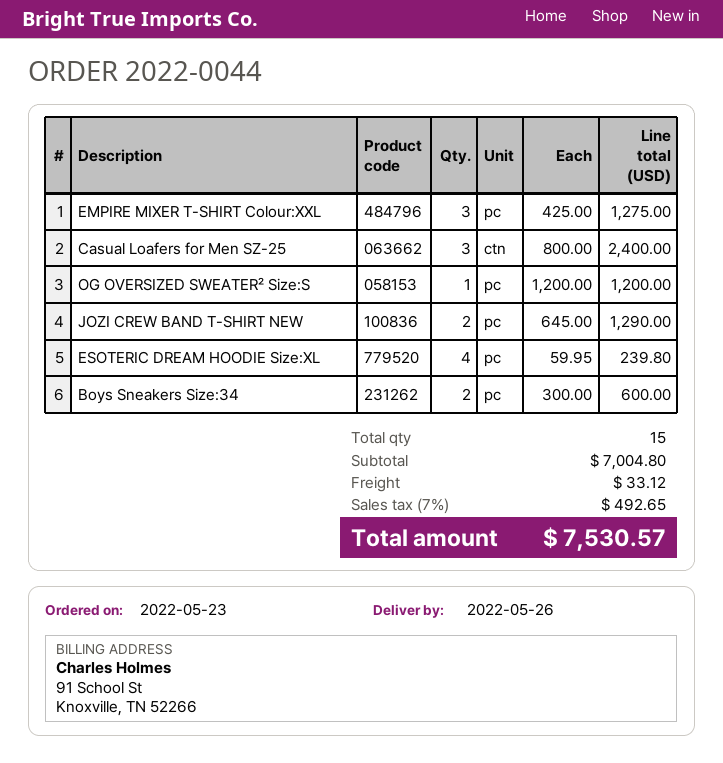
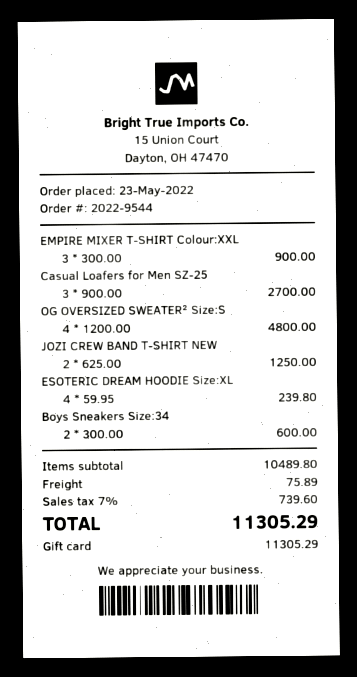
order number: 2022-0044 -> 2022-9544
EMPIRE MIXER T-SHIRT Colour:XXL: 3 x 425.00 = 1275.00 -> 3 x 300.00 = 900.00
Casual Loafers for Men SZ-25: 3 x 800.00 = 2400.00 -> 3 x 900.00 = 2700.00
OG OVERSIZED SWEATER² Size:S: 1 x 1200.00 = 1200.00 -> 4 x 1200.00 = 4800.00
JOZI CREW BAND T-SHIRT NEW: 2 x 645.00 = 1290.00 -> 2 x 625.00 = 1250.00
subtotal: 7004.80 -> 10489.80
shipping: 33.12 -> 75.89
tax: 7% = 492.65 -> 7% = 739.60
total: 7530.57 -> 11305.29

